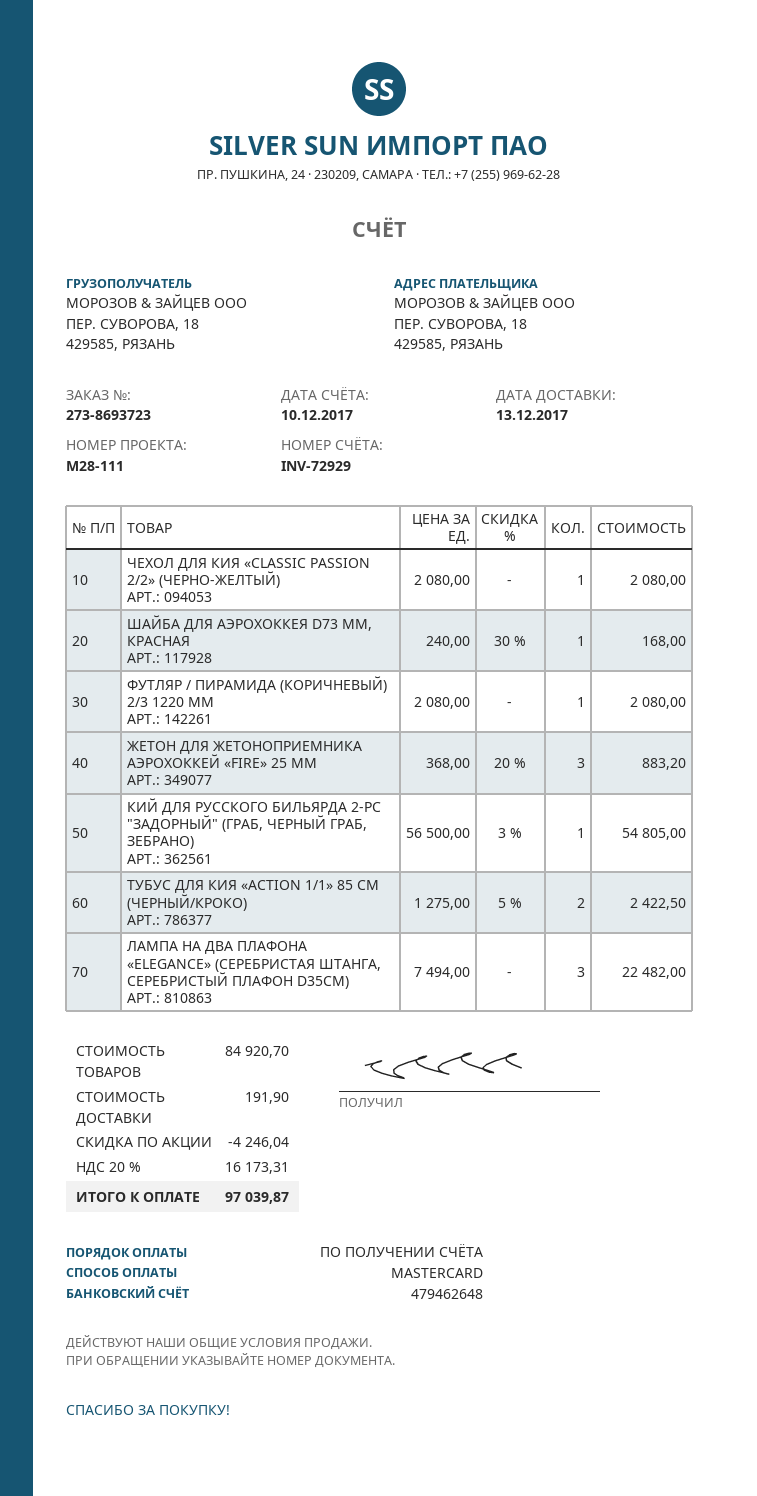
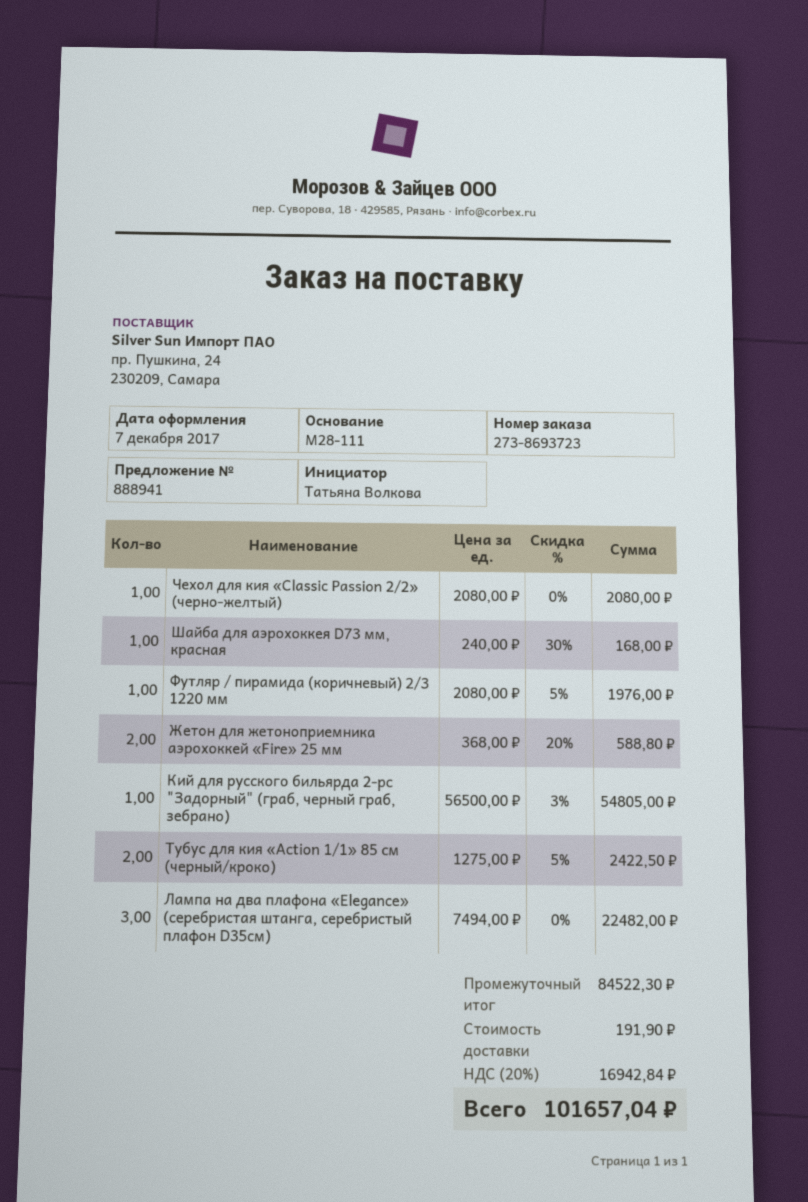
ФУТЛЯР / ПИРАМИДА (КОРИЧНЕВЫЙ) 2/3 1220 ММ: 1 x 2080.00 = 2080.00 -> 1 x 2080.00 - 5% = 1976.00
ЖЕТОН ДЛЯ ЖЕТОНОПРИЕМНИКА АЭРОХОККЕЙ «FIRE» 25 ММ: 3 x 368.00 - 20% = 883.20 -> 2 x 368.00 - 20% = 588.80
subtotal: 84920.70 -> 84522.30
discount: 4246.04 -> none
tax: 20% = 16173.31 -> 20% = 16942.84
total: 97039.87 -> 101657.04

